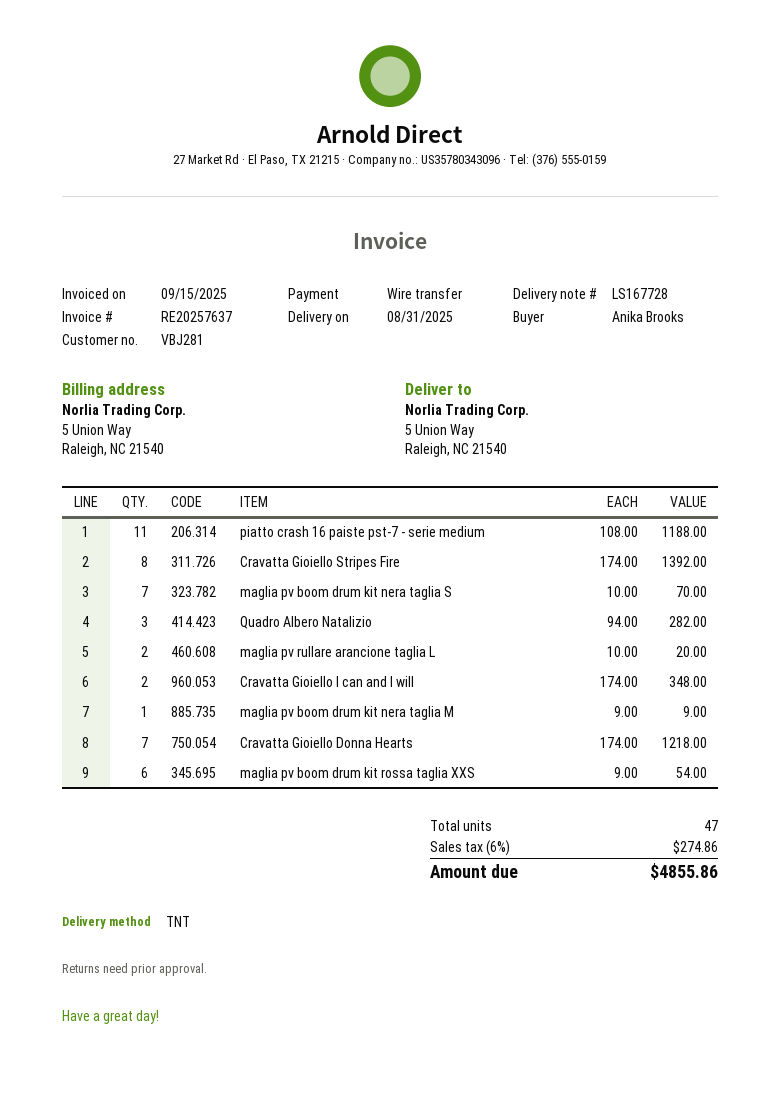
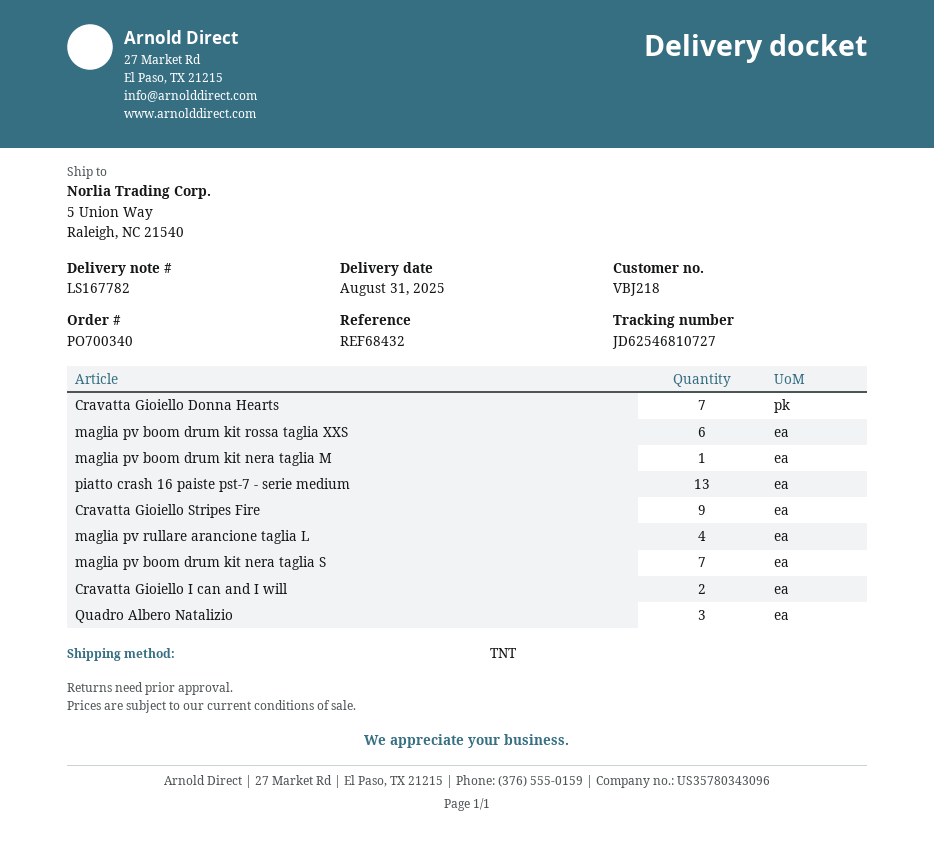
delivery note number: LS167728 -> LS167782
customer number: VBJ281 -> VBJ218
piatto crash 16 paiste pst-7 - serie medium: 11 -> 13
Cravatta Gioiello Stripes Fire: 8 -> 9
maglia pv rullare arancione taglia L: 2 -> 4

